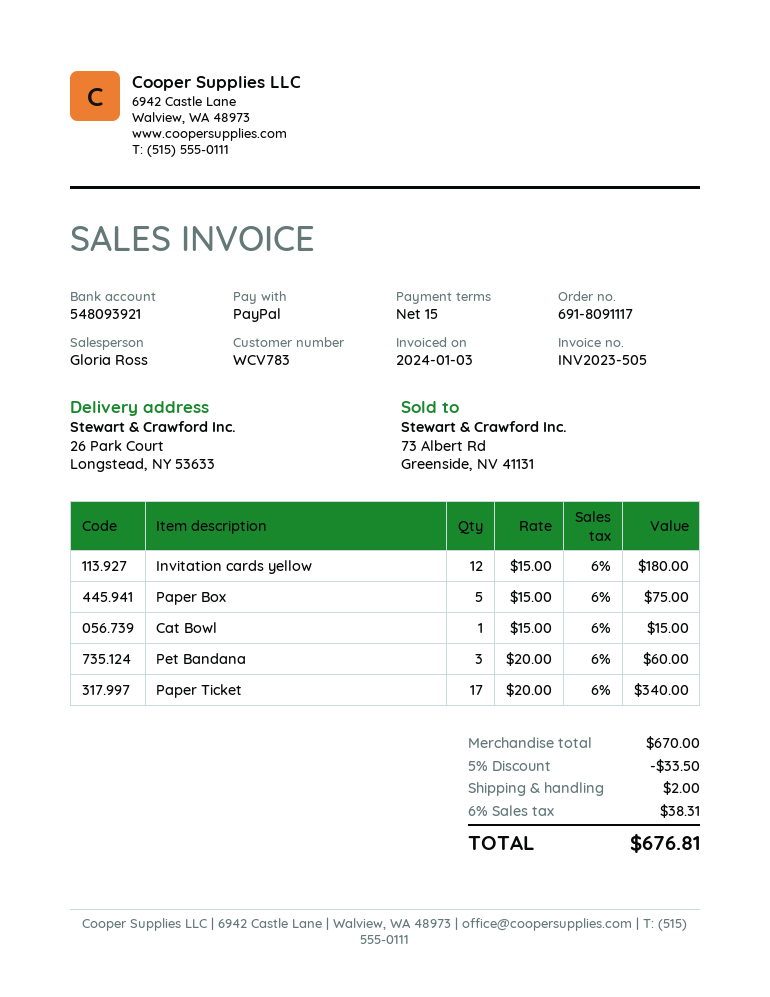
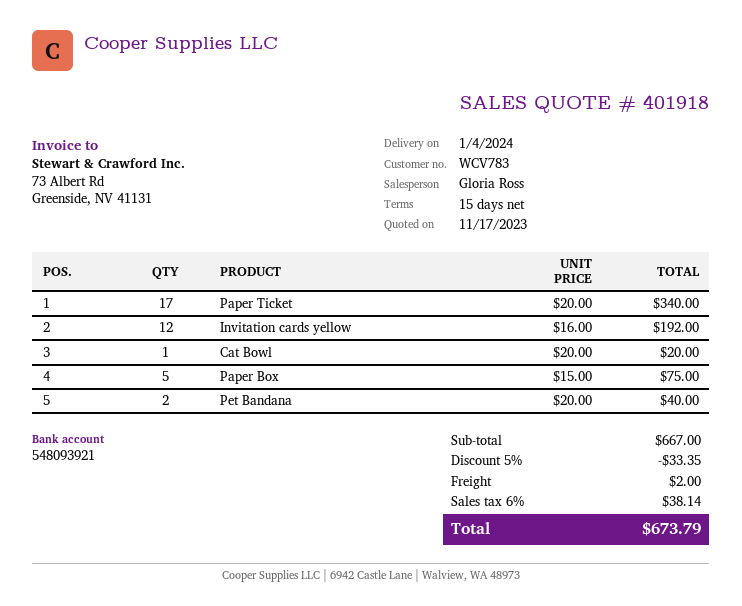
Invitation cards yellow: 12 x 15.00 = 180.00 -> 12 x 16.00 = 192.00
Cat Bowl: 1 x 15.00 = 15.00 -> 1 x 20.00 = 20.00
Pet Bandana: 3 x 20.00 = 60.00 -> 2 x 20.00 = 40.00
subtotal: 670.00 -> 667.00
discount: 5% = 33.50 -> 5% = 33.35
tax: 6% = 38.31 -> 6% = 38.14
total: 676.81 -> 673.79

